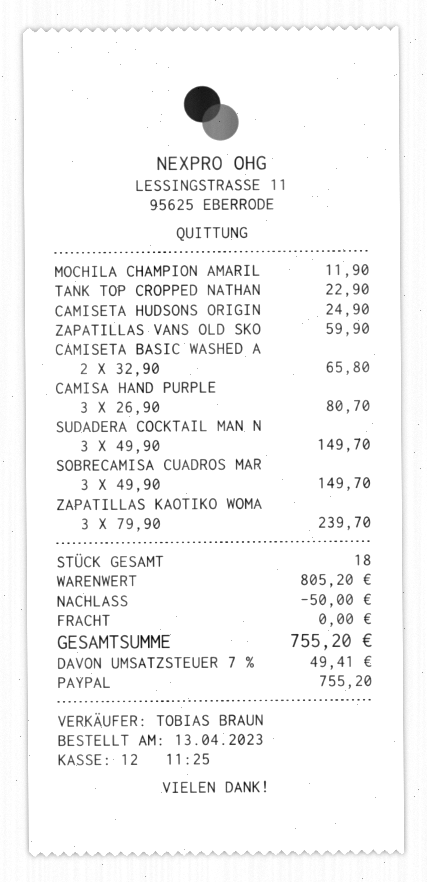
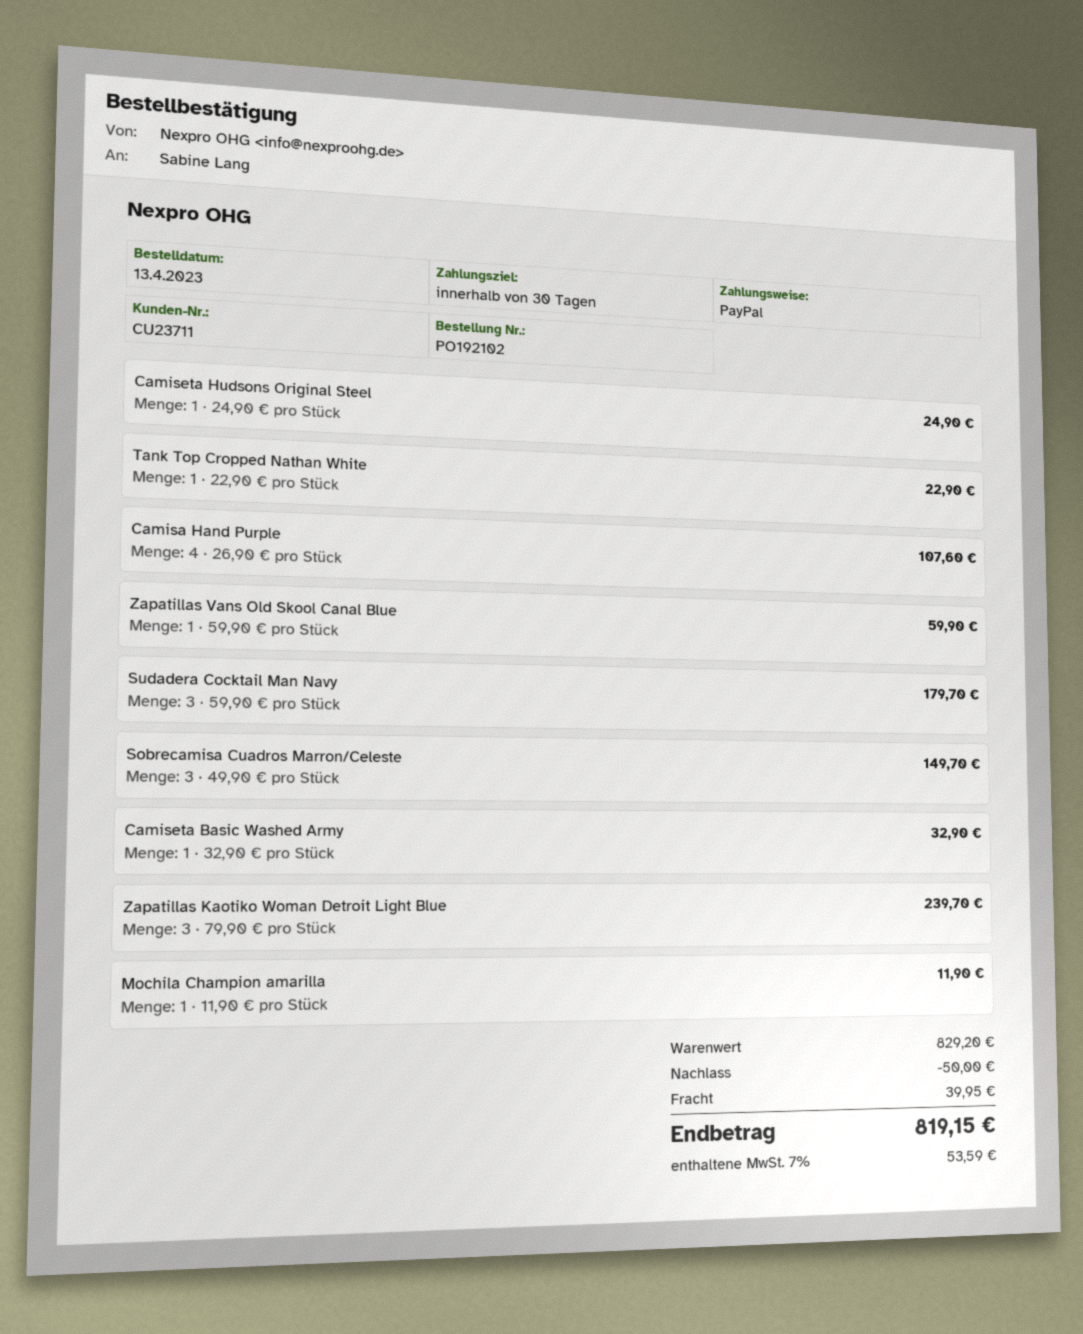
CAMISETA BASIC WASHED A: 2 x 32.90 = 65.80 -> 1 x 32.90 = 32.90
CAMISA HAND PURPLE: 3 x 26.90 = 80.70 -> 4 x 26.90 = 107.60
SUDADERA COCKTAIL MAN N: 3 x 49.90 = 149.70 -> 3 x 59.90 = 179.70
subtotal: 805.20 -> 829.20
shipping: 0.00 -> 39.95
tax: 7% = 49.41 -> 7% = 53.59
total: 755.20 -> 819.15

